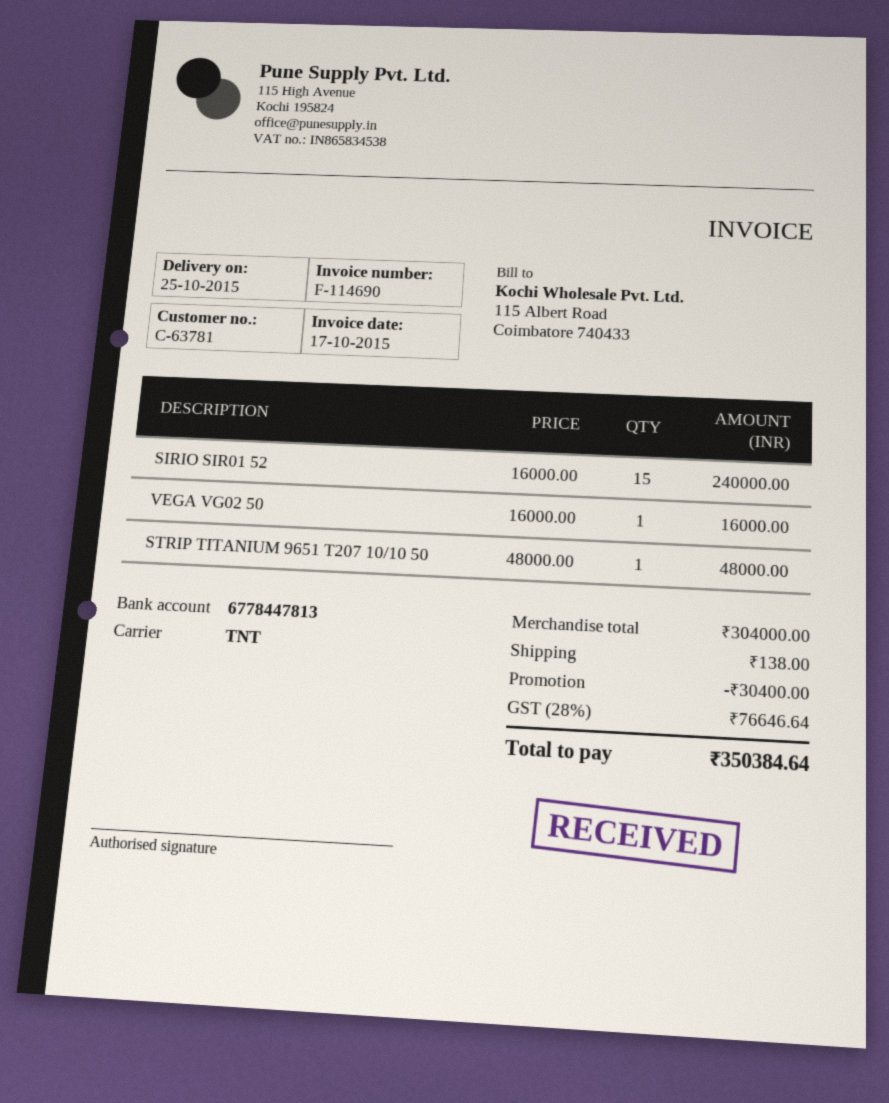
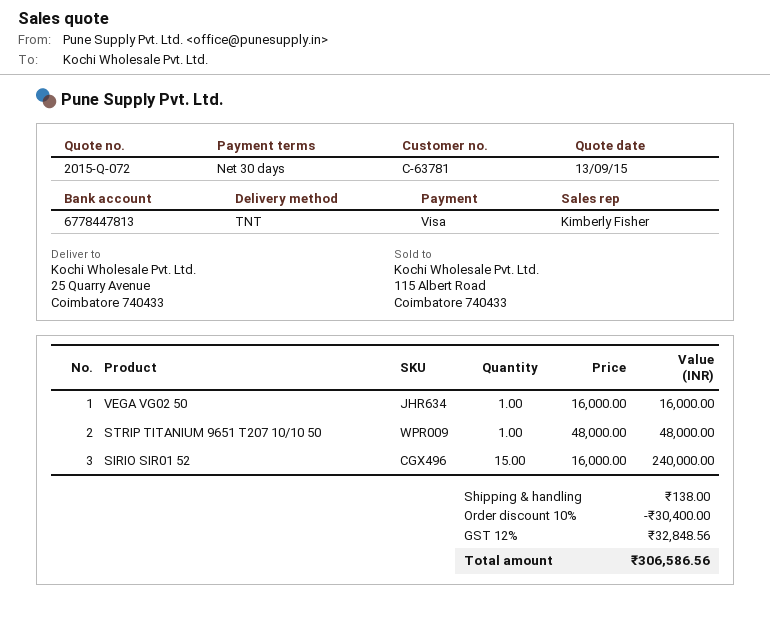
tax: 28% = 76646.64 -> 12% = 32848.56
total: 350384.64 -> 306586.56

